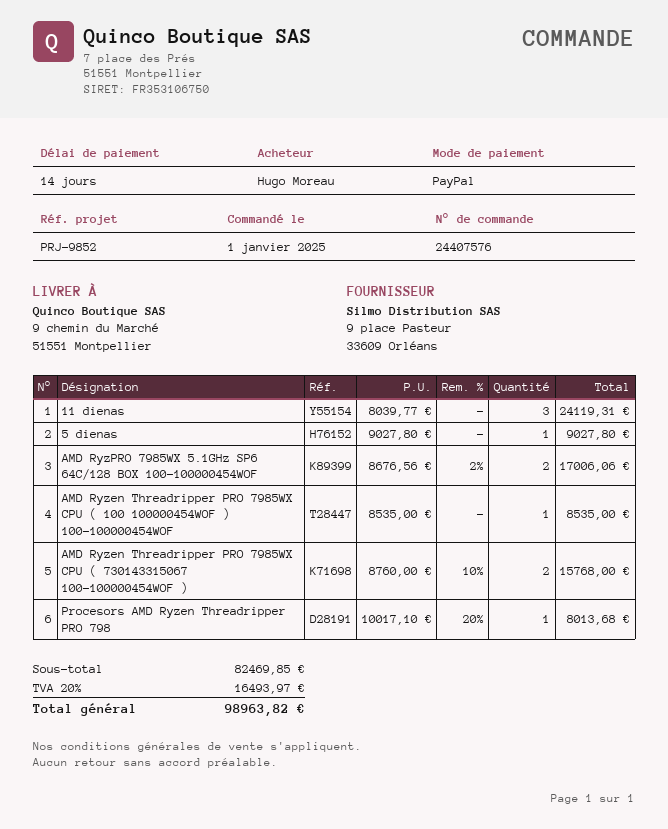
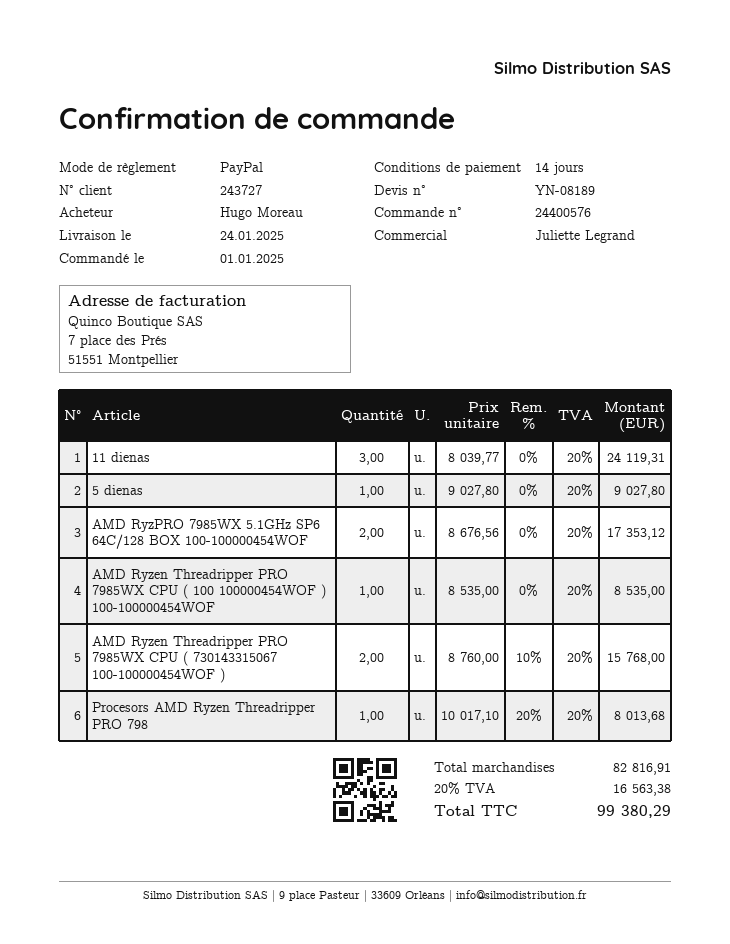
order number: 24407576 -> 24400576
AMD RyzPRO 7985WX 5.1GHz SP6 64C/128 BOX 100-100000454WOF: 2 x 8676.56 - 2% = 17006.06 -> 2 x 8676.56 = 17353.12
subtotal: 82469.85 -> 82816.91
tax: 20% = 16493.97 -> 20% = 16563.38
total: 98963.82 -> 99380.29

